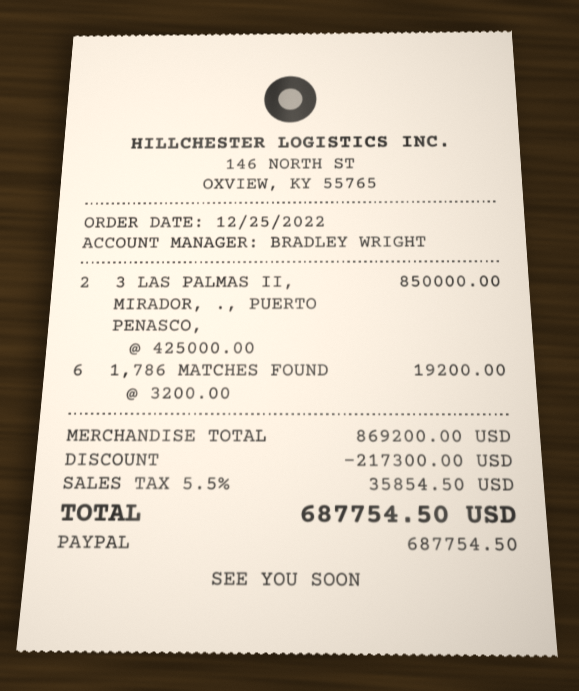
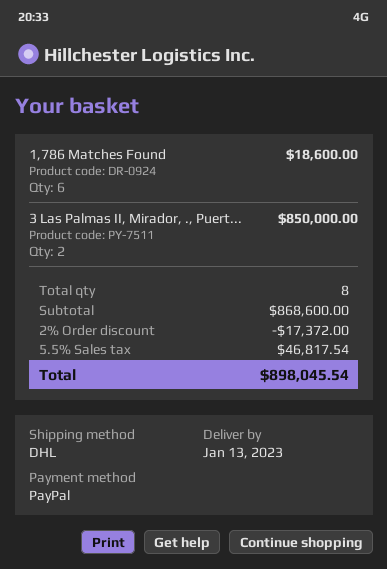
1,786 MATCHES FOUND: 6 for 19200.00 -> 6 for 18600.00
subtotal: 869200.00 -> 868600.00
discount: 217300.00 -> 17372.00
tax: 5.5% = 35854.50 -> 5.5% = 46817.54
total: 687754.50 -> 898045.54

